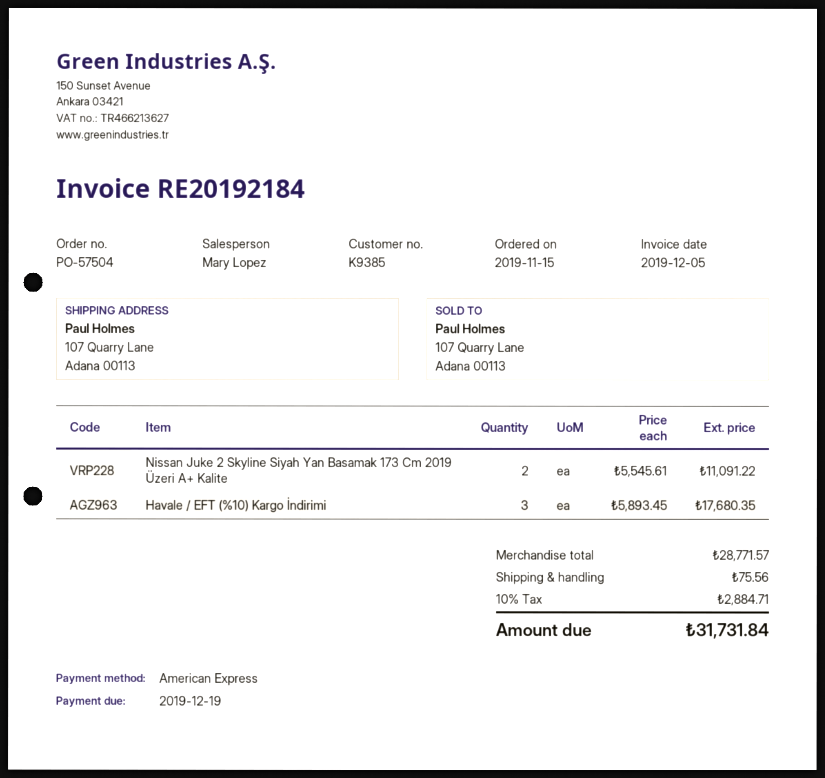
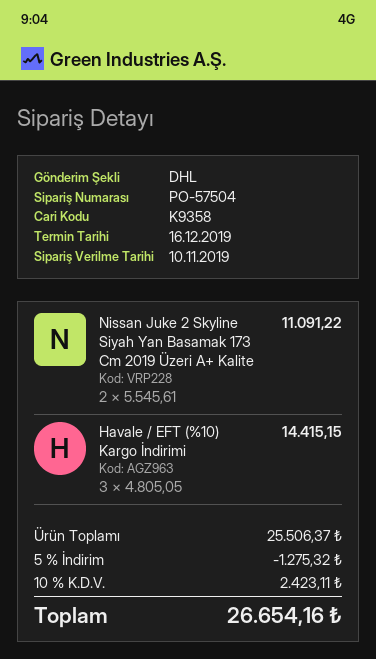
order date: 2019-11-15 -> 2019-11-10
customer number: K9385 -> K9358
Havale / EFT (%10) Kargo İndirimi: 3 x 5893.45 = 17680.35 -> 3 x 4805.05 = 14415.15
subtotal: 28771.57 -> 25506.37
discount: none -> 5% = 1275.32
shipping: 75.56 -> none
tax: 10% = 2884.71 -> 10% = 2423.11
total: 31731.84 -> 26654.16

